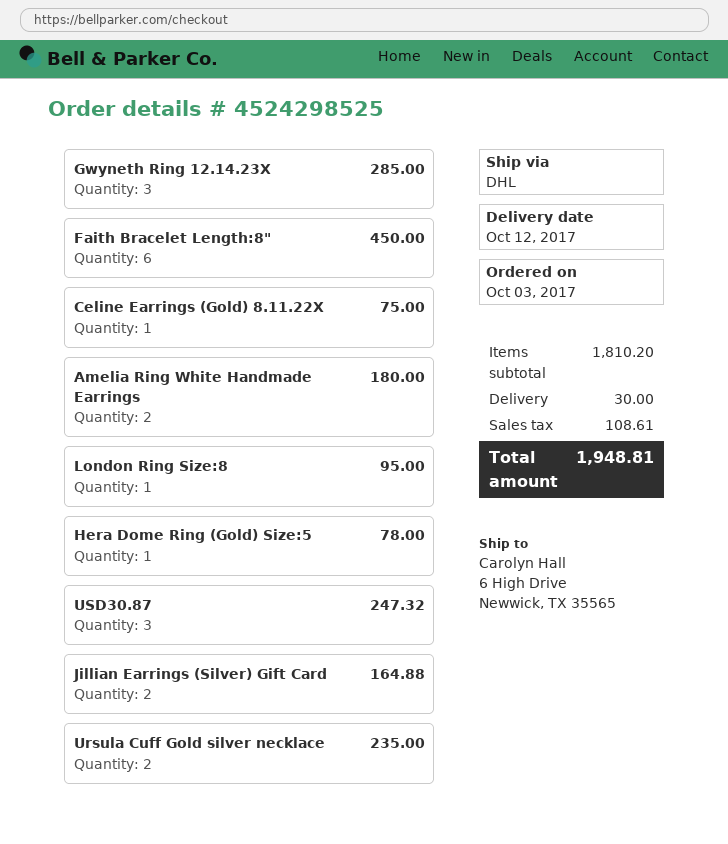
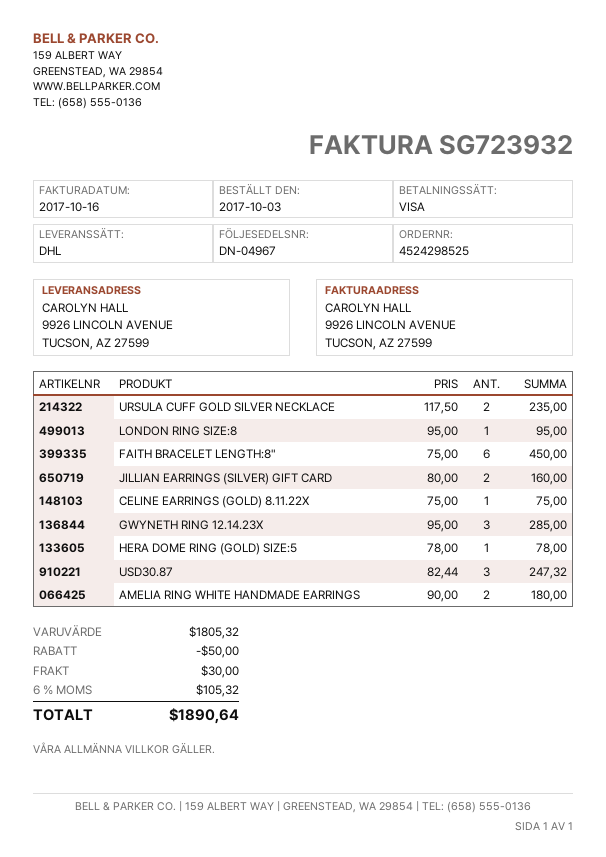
ship to: 6 High Drive, Newwick, TX 35565 -> 9926 LINCOLN AVENUE, TUCSON, AZ 27599
Jillian Earrings (Silver) Gift Card: 2 for 164.88 -> 2 for 160.00
subtotal: 1810.20 -> 1805.32
discount: none -> 50.00
tax: 108.61 -> 105.32
total: 1948.81 -> 1890.64

